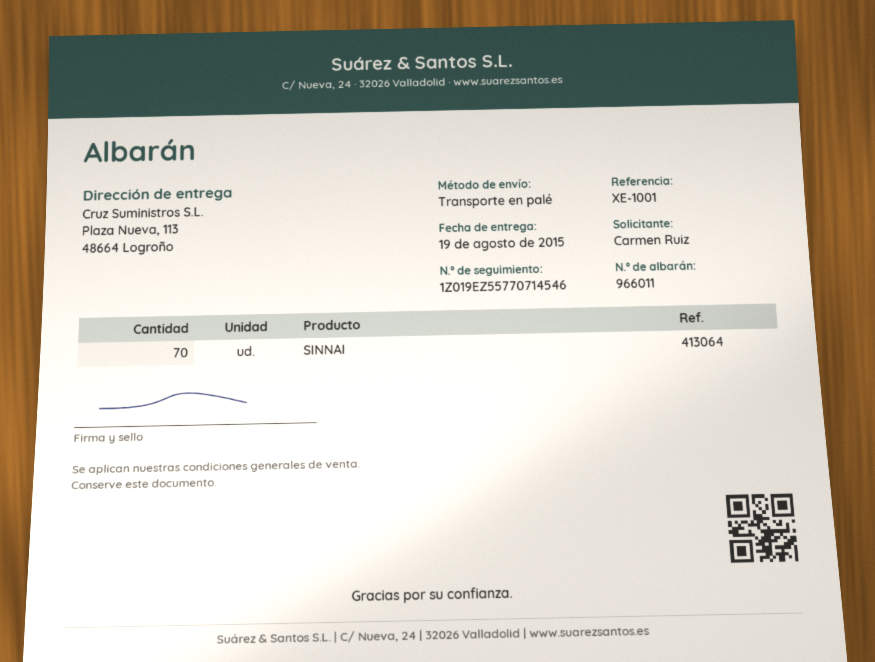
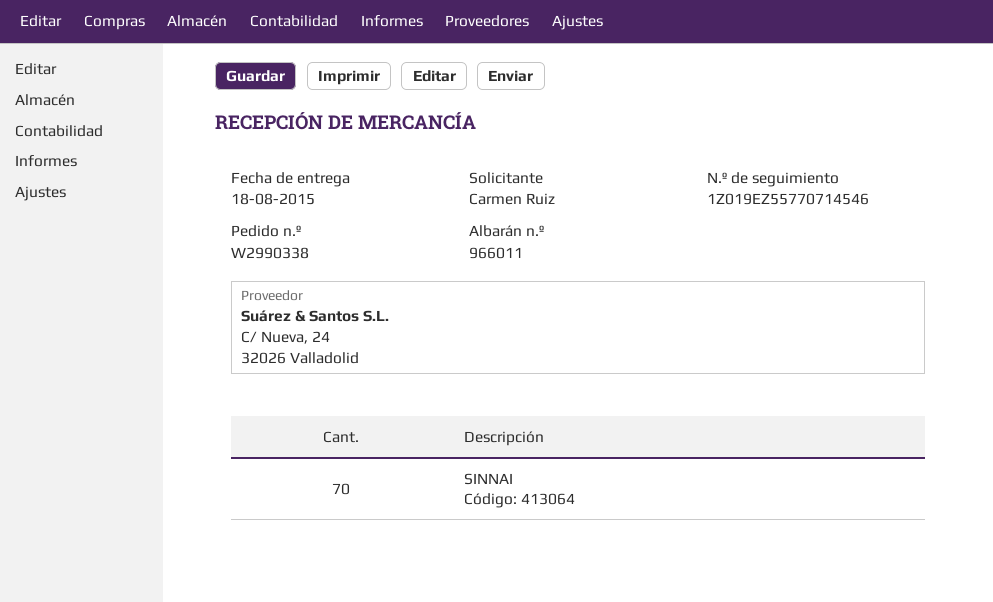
delivery date: 2015-08-19 -> 2015-08-18

